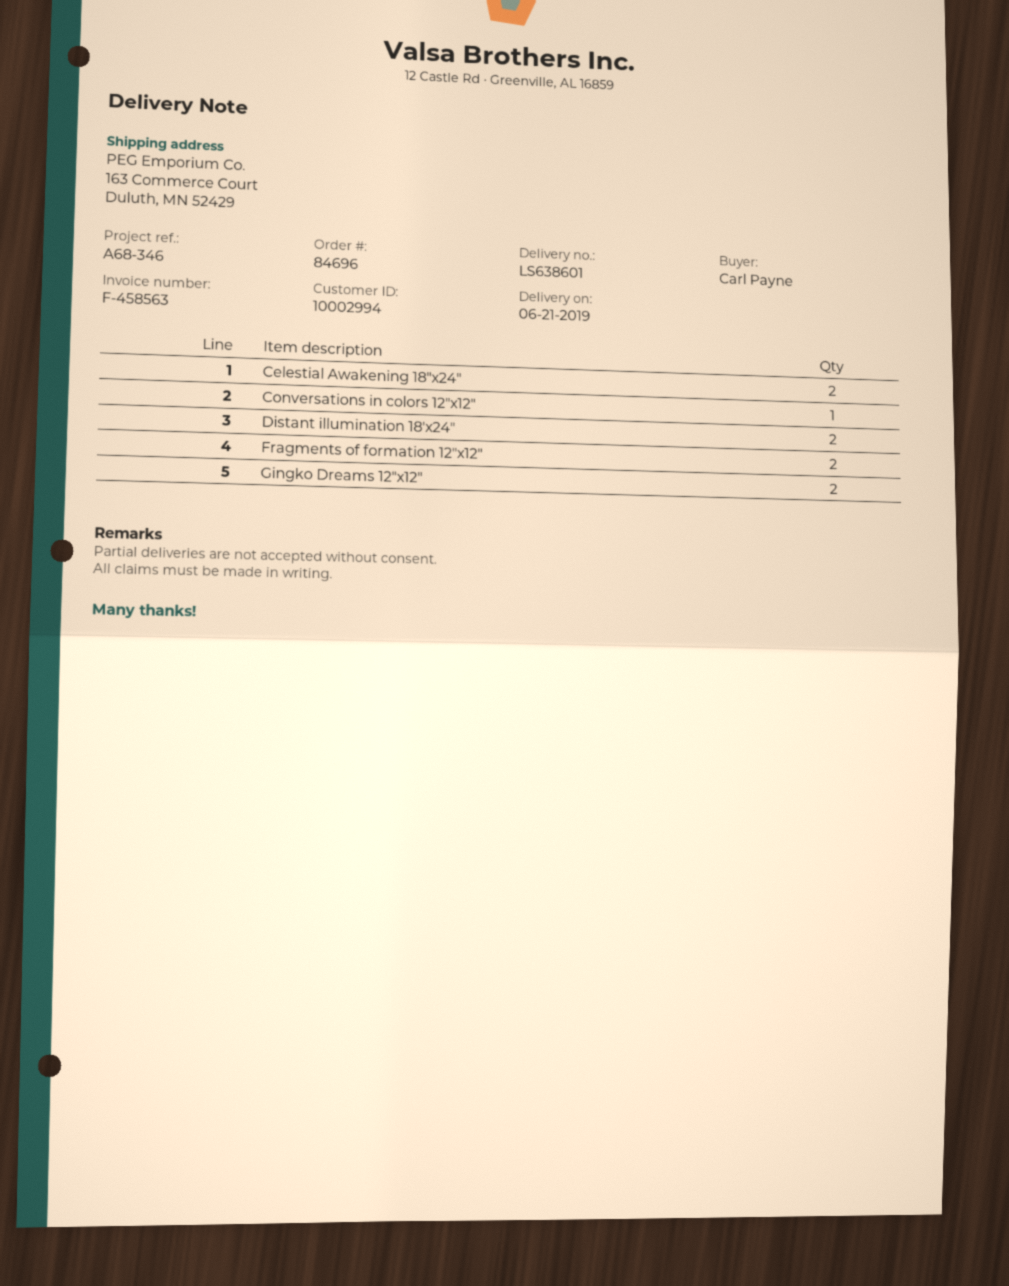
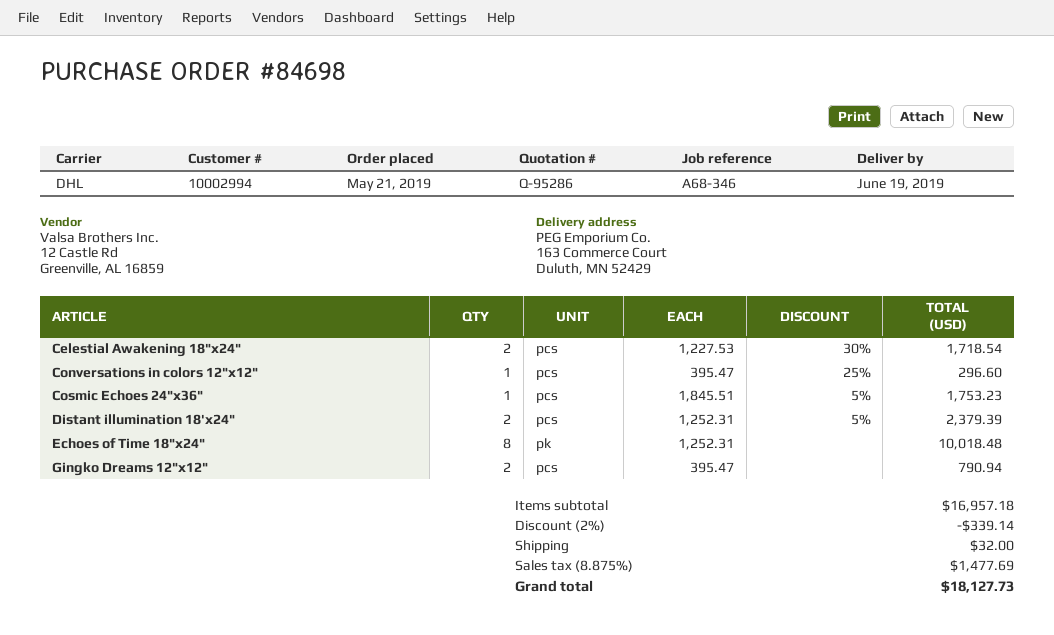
order number: 84696 -> 84698
delivery date: 2019-06-21 -> 2019-06-19
Fragments of formation 12"x12": 2 -> none
Cosmic Echoes 24"x36": none -> 1
Echoes of Time 18"x24": none -> 8

